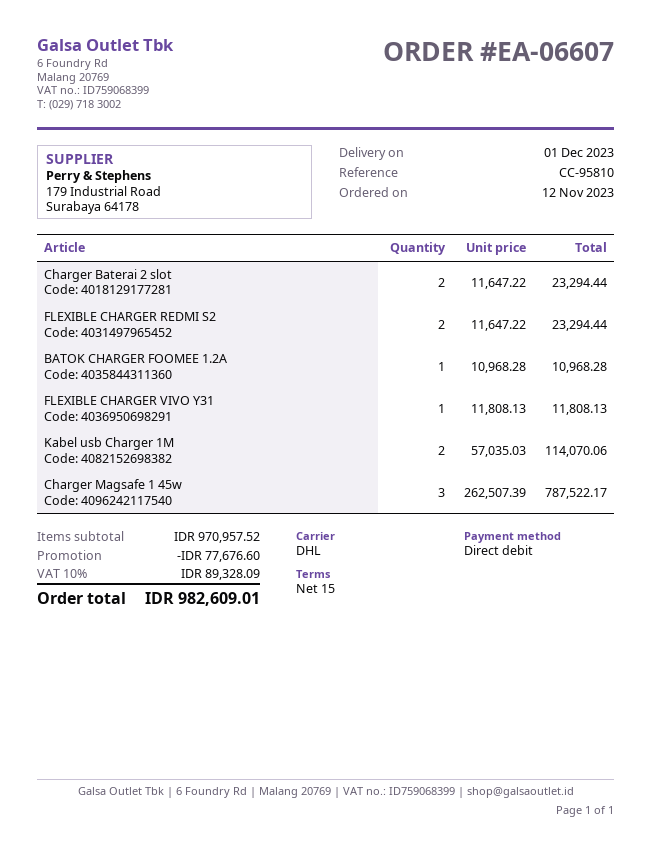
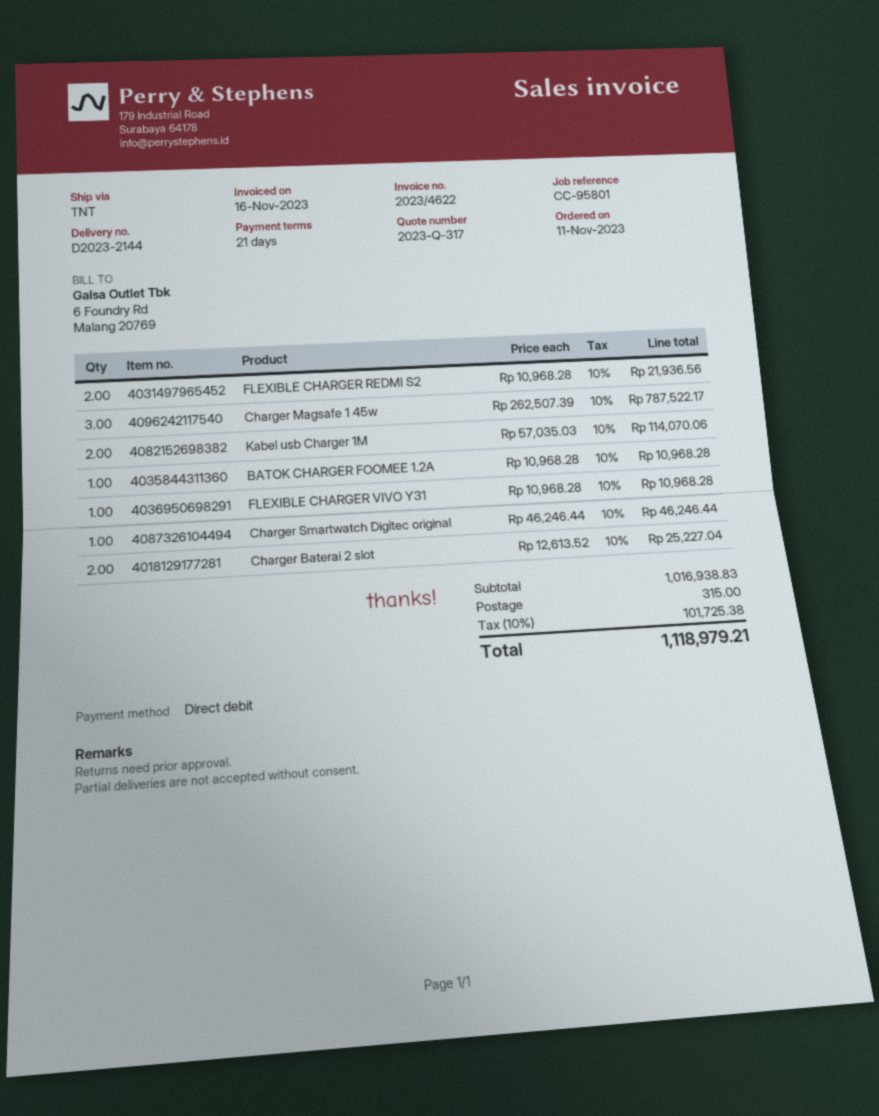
order date: 2023-11-12 -> 2023-11-11
payment terms: 15 days -> 21 days
reference: CC-95810 -> CC-95801
shipping method: DHL -> TNT
Charger Baterai 2 slot: 2 x 11647.22 = 23294.44 -> 2 x 12613.52 = 25227.04
FLEXIBLE CHARGER REDMI S2: 2 x 11647.22 = 23294.44 -> 2 x 10968.28 = 21936.56
FLEXIBLE CHARGER VIVO Y31: 1 x 11808.13 = 11808.13 -> 1 x 10968.28 = 10968.28
Charger Smartwatch Digitec original: none -> 1 x 46246.44 = 46246.44
subtotal: 970957.52 -> 1016938.83
discount: 77676.60 -> none
shipping: none -> 315.00
tax: 10% = 89328.09 -> 10% = 101725.38
total: 982609.01 -> 1118979.21

